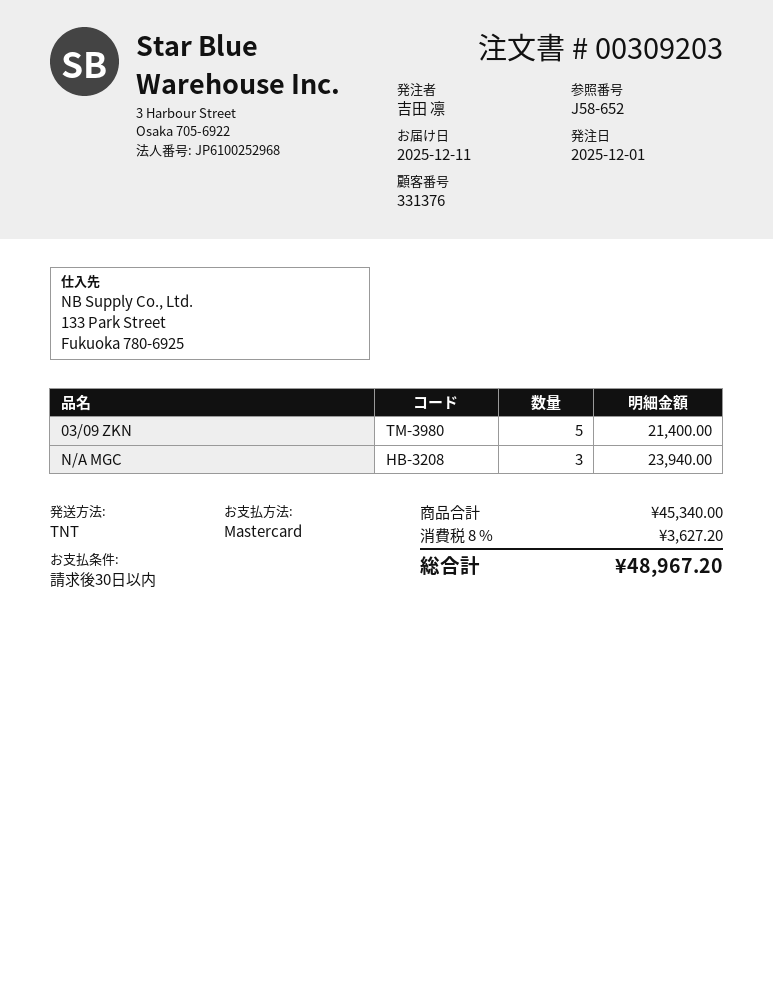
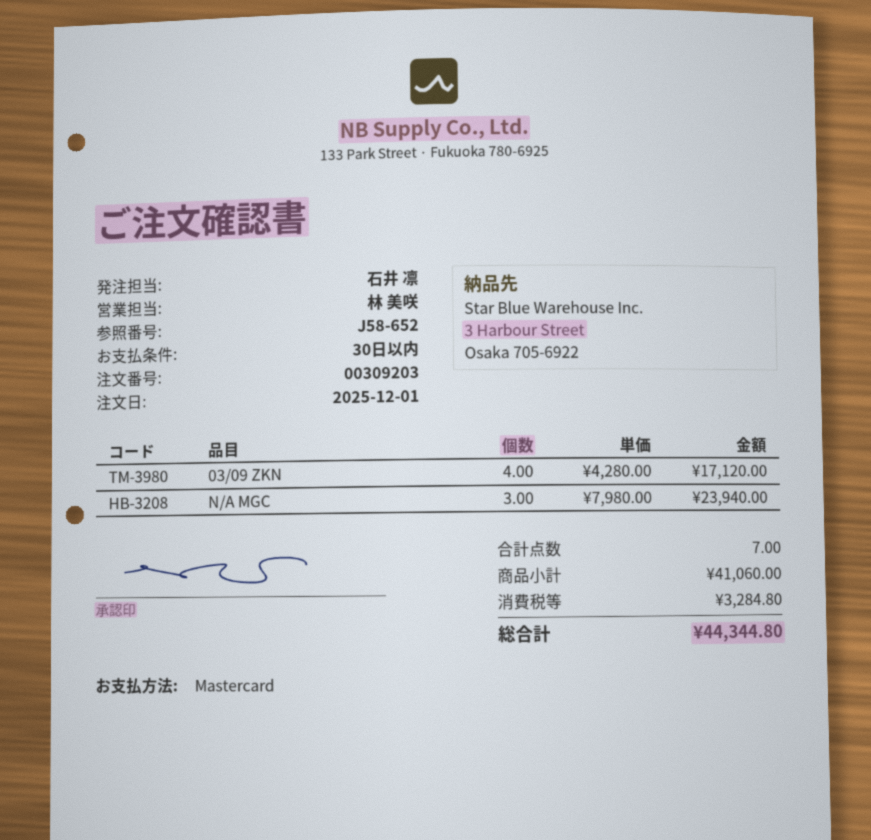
ordered by: 吉田 凛 -> 石井 凛
03/09 ZKN: 5 for 21400.00 -> 4 for 17120.00
subtotal: 45340.00 -> 41060.00
tax: 3627.20 -> 3284.80
total: 48967.20 -> 44344.80

